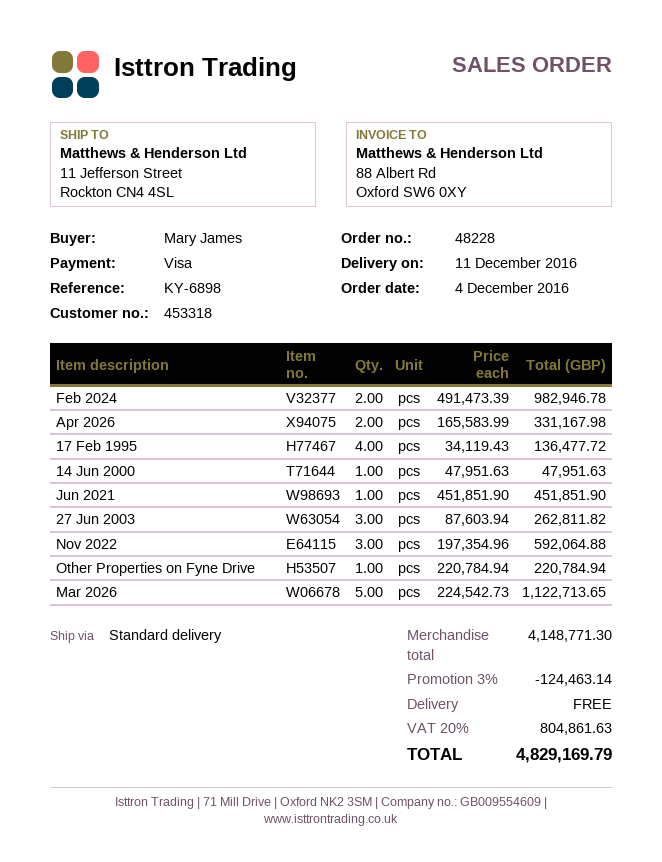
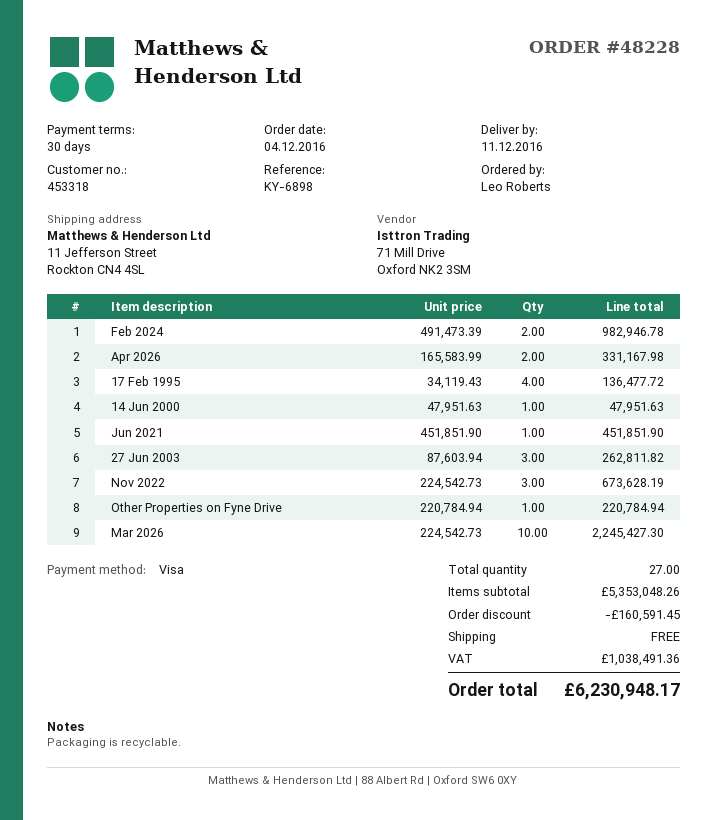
ordered by: Mary James -> Leo Roberts
Nov 2022: 3 x 197354.96 = 592064.88 -> 3 x 224542.73 = 673628.19
Mar 2026: 5 x 224542.73 = 1122713.65 -> 10 x 224542.73 = 2245427.30
subtotal: 4148771.30 -> 5353048.26
discount: 124463.14 -> 160591.45
tax: 804861.63 -> 1038491.36
total: 4829169.79 -> 6230948.17

